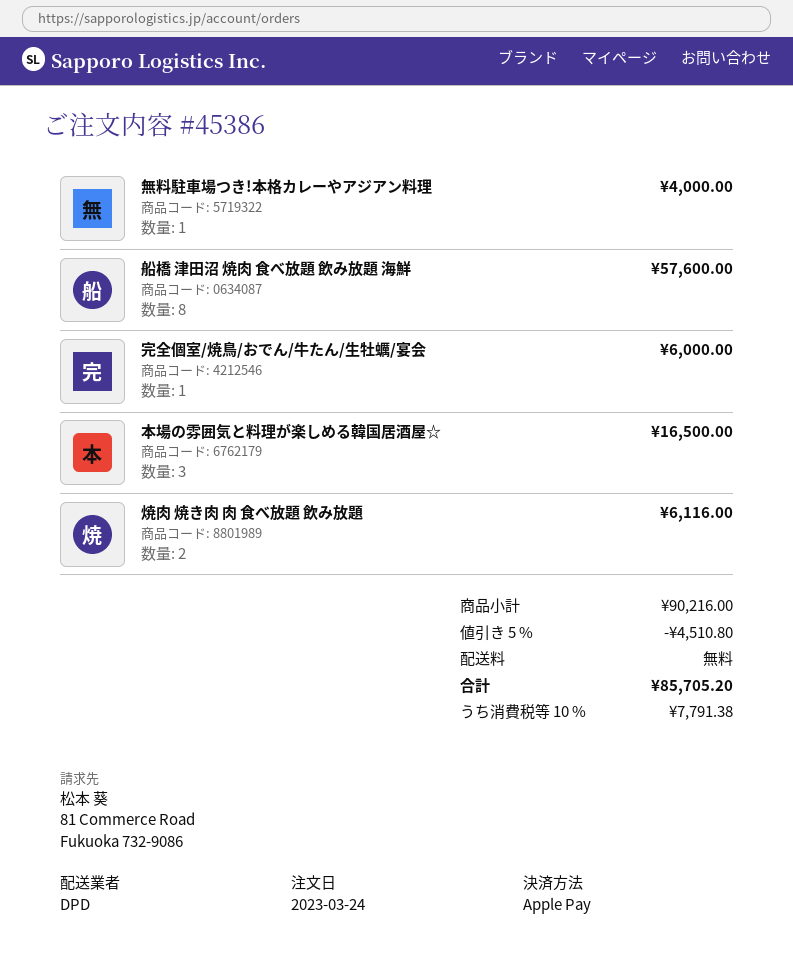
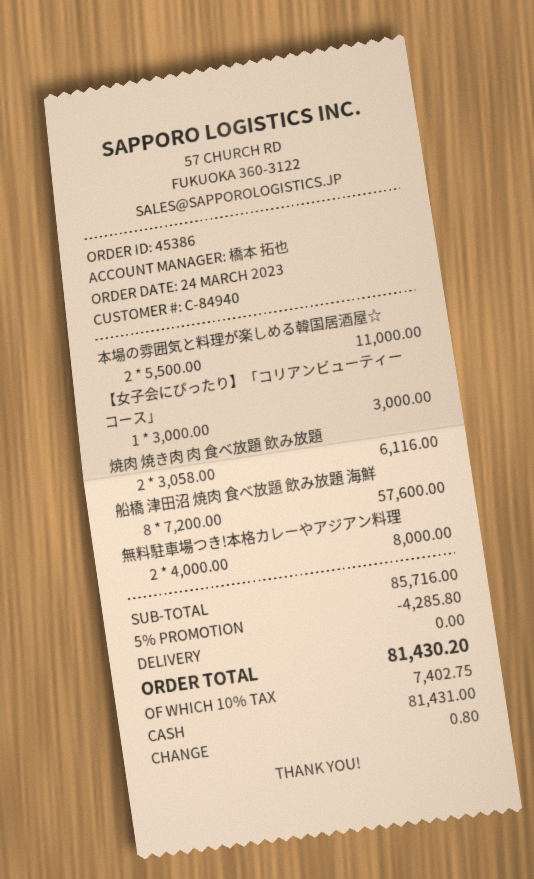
payment method: Apple Pay -> cash
無料駐車場つき!本格カレーやアジアン料理: 1 for 4000.00 -> 2 for 8000.00
完全個室/焼鳥/おでん/牛たん/生牡蠣/宴会: 1 for 6000.00 -> none
本場の雰囲気と料理が楽しめる韓国居酒屋☆: 3 for 16500.00 -> 2 for 11000.00
【女子会にぴったり】「コリアンビューティーコース」: none -> 1 for 3000.00
subtotal: 90216.00 -> 85716.00
discount: 5% = 4510.80 -> 5% = 4285.80
tax: 10% = 7791.38 -> 10% = 7402.75
total: 85705.20 -> 81430.20

